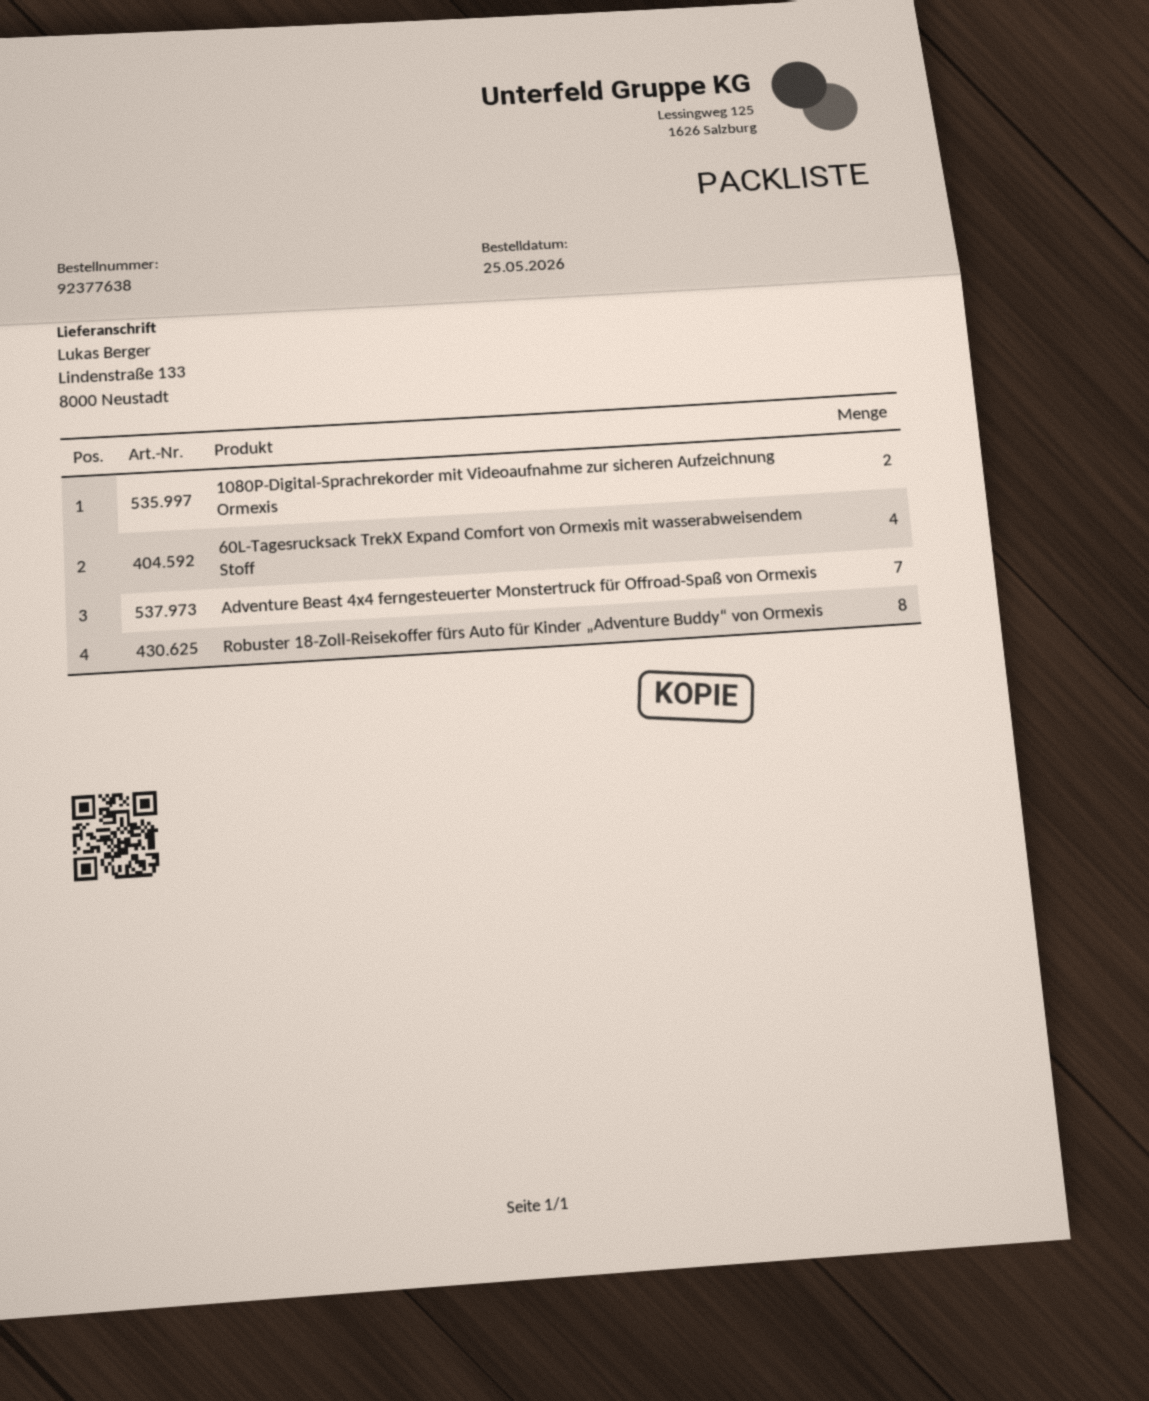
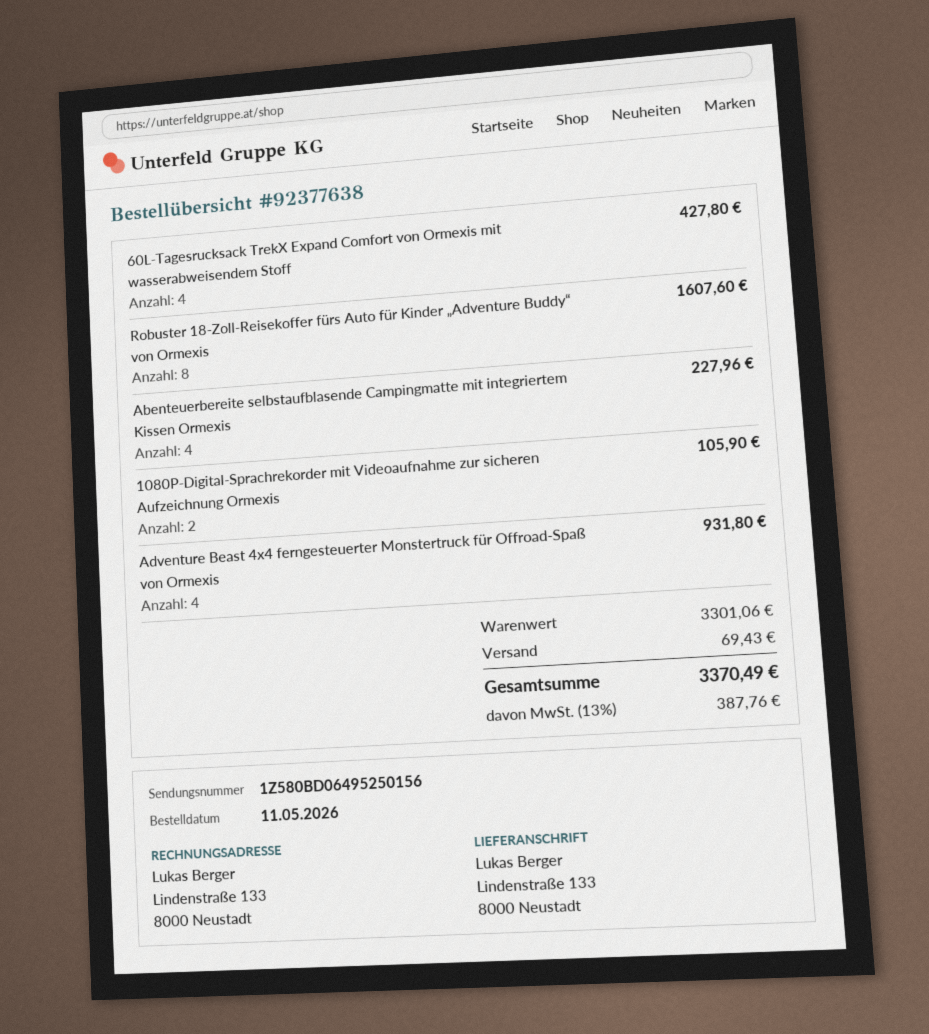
order date: 2026-05-25 -> 2026-05-11
Adventure Beast 4x4 ferngesteuerter Monstertruck für Offroad-Spaß von Ormexis: 7 -> 4
Abenteuerbereite selbstaufblasende Campingmatte mit integriertem Kissen Ormexis: none -> 4

